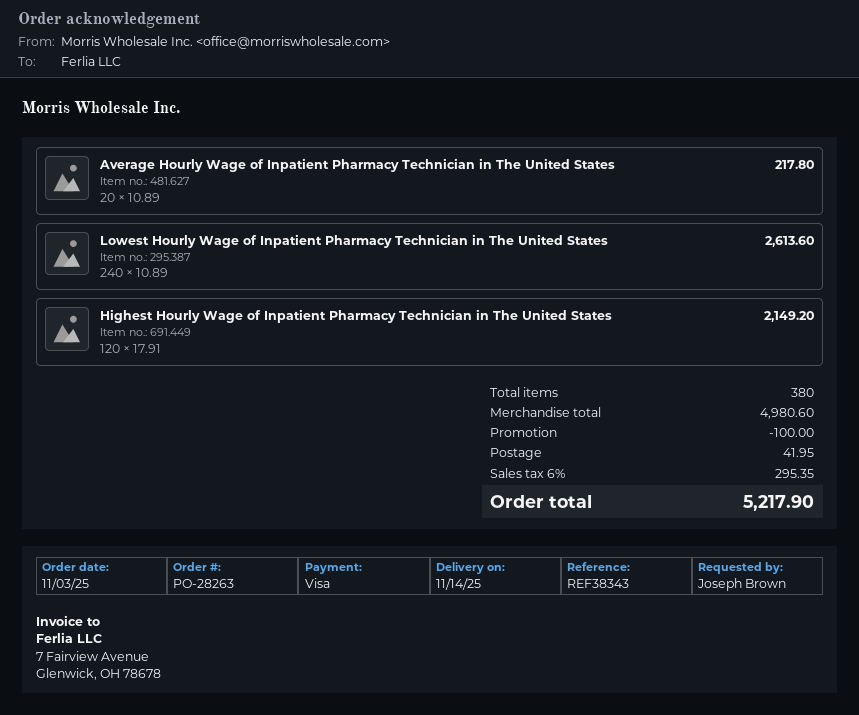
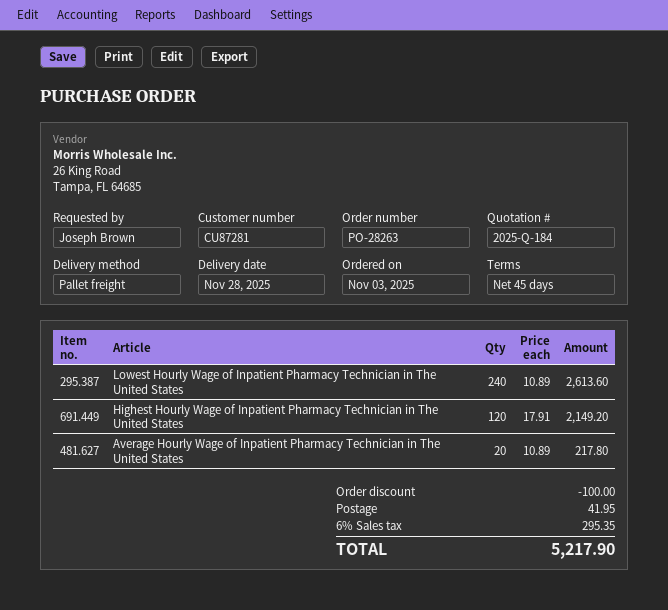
delivery date: 2025-11-14 -> 2025-11-28

